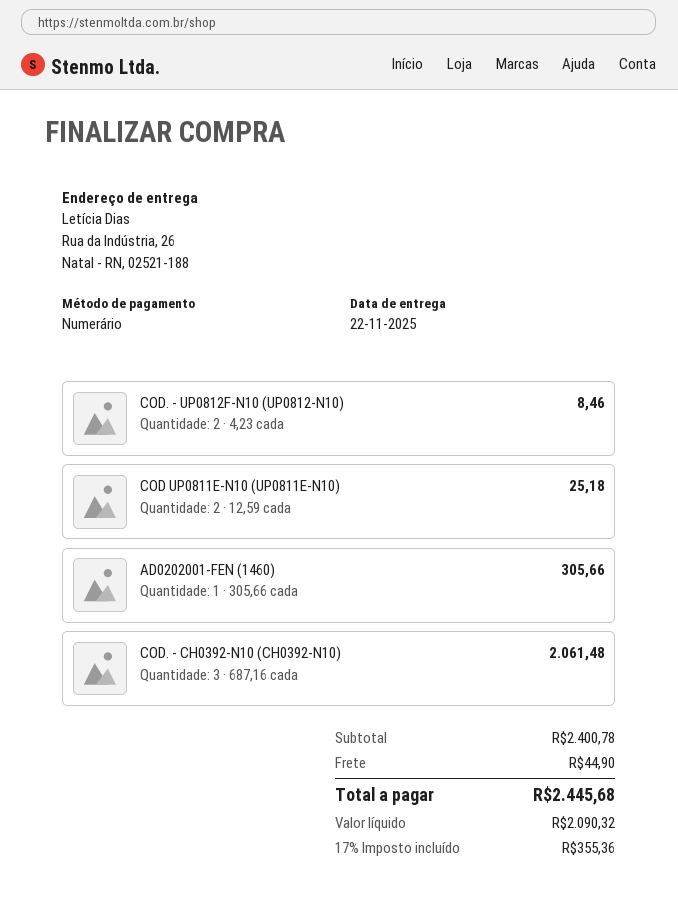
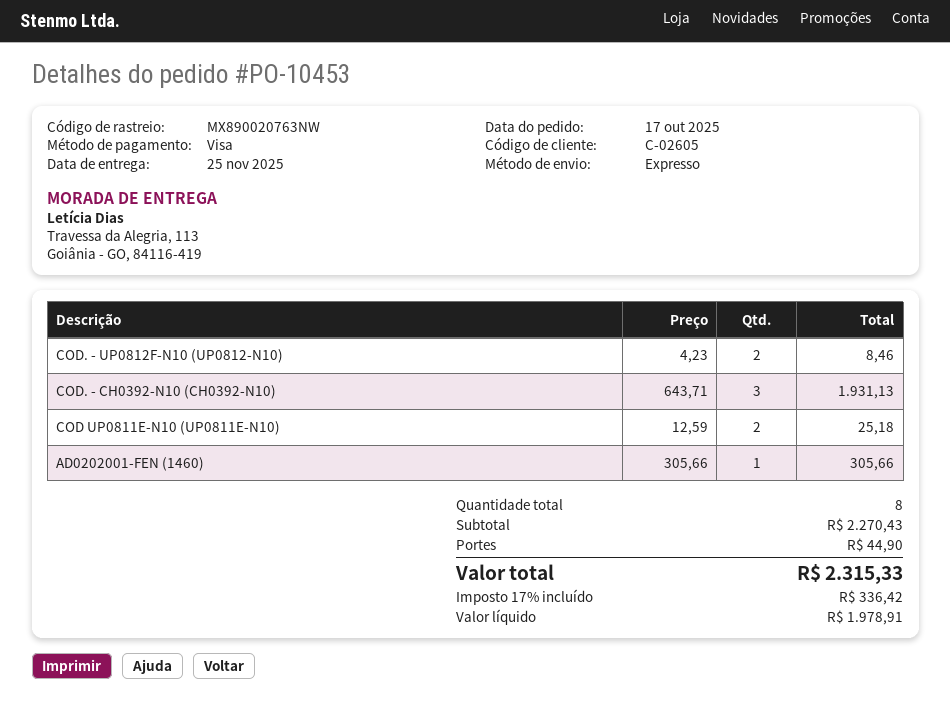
delivery date: 2025-11-22 -> 2025-11-25
payment method: cash -> Visa
ship to: Rua da Indústria, 26, Natal - RN, 02521-188 -> Travessa da Alegria, 113, Goiânia - GO, 84116-419
COD. - CH0392-N10 (CH0392-N10): 3 x 687.16 = 2061.48 -> 3 x 643.71 = 1931.13
subtotal: 2400.78 -> 2270.43
net: 2090.32 -> 1978.91
tax: 17% = 355.36 -> 17% = 336.42
total: 2445.68 -> 2315.33

